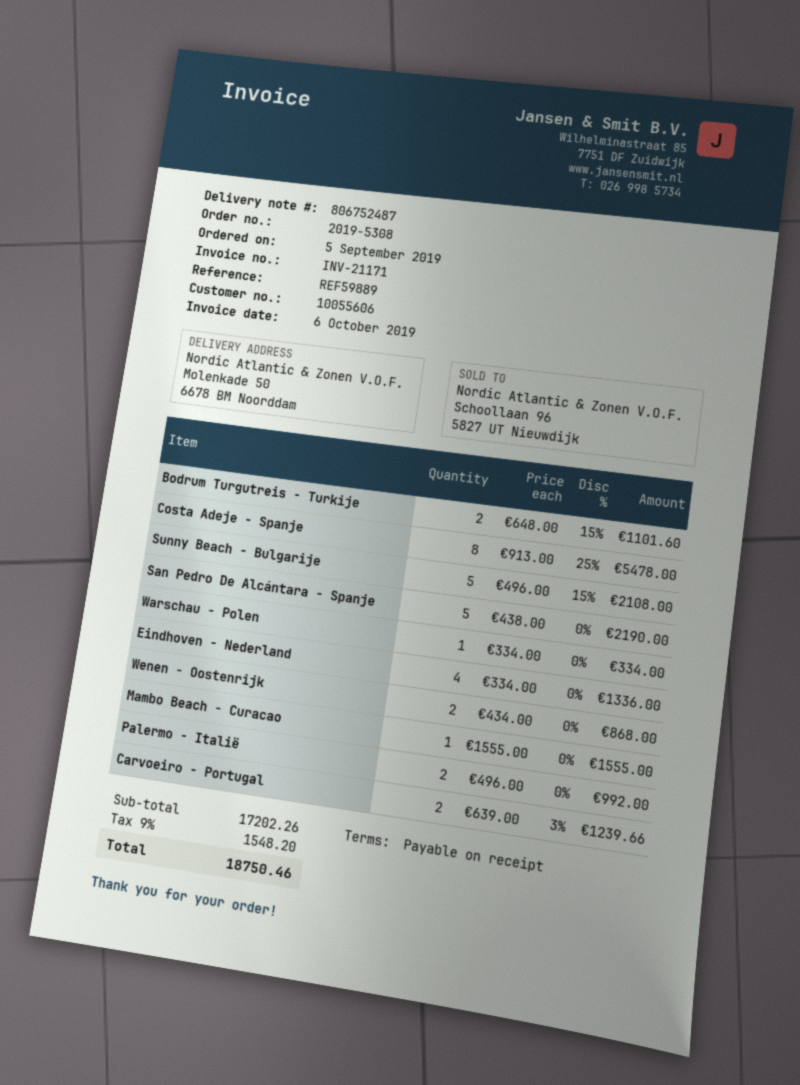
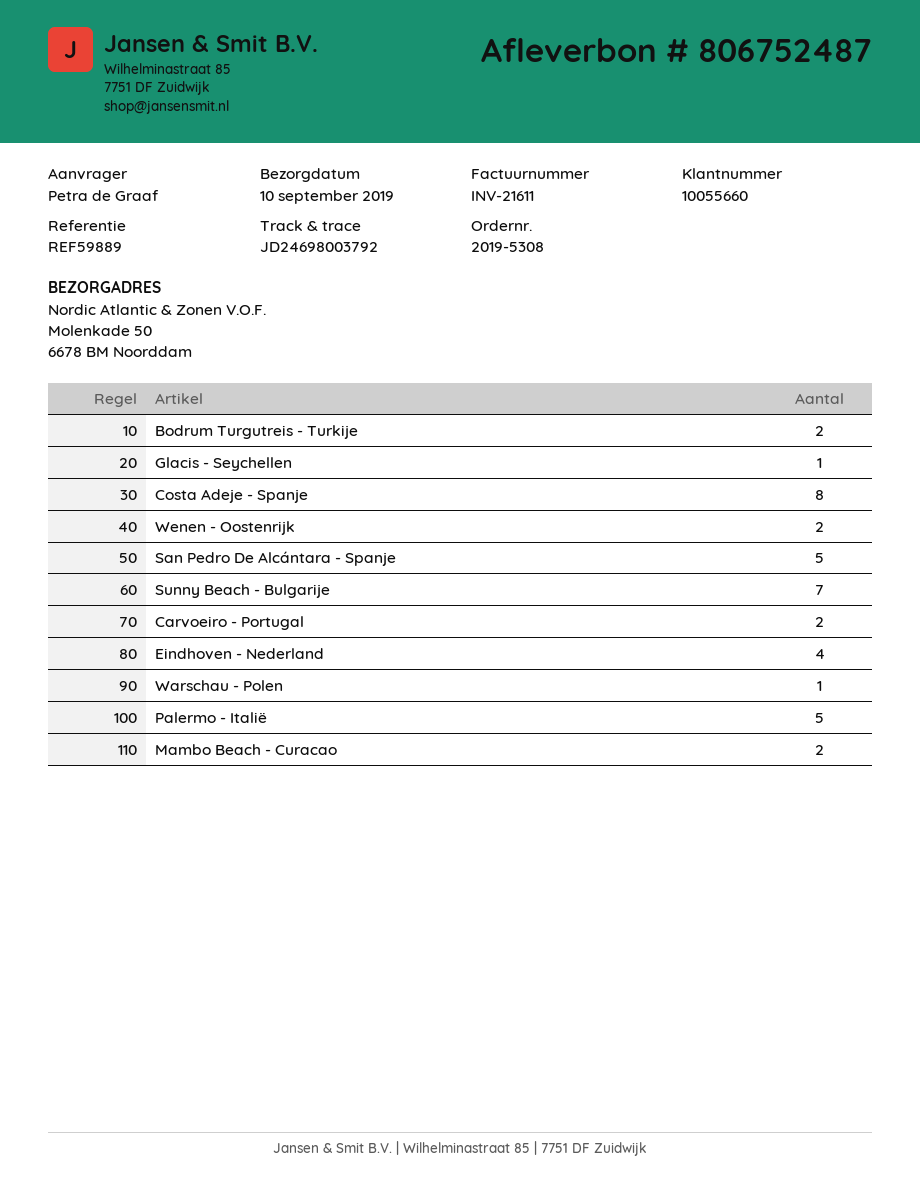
invoice number: INV-21171 -> INV-21611
customer number: 10055606 -> 10055660
Sunny Beach - Bulgarije: 5 -> 7
Mambo Beach - Curacao: 1 -> 2
Palermo - Italië: 2 -> 5
Glacis - Seychellen: none -> 1

